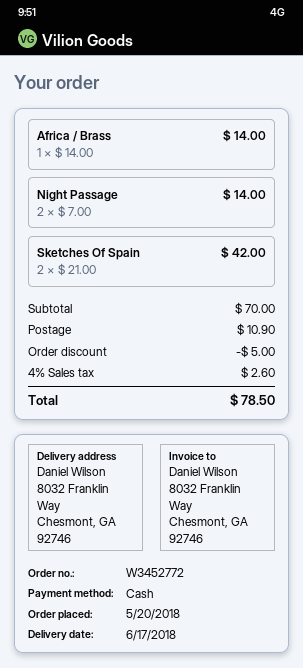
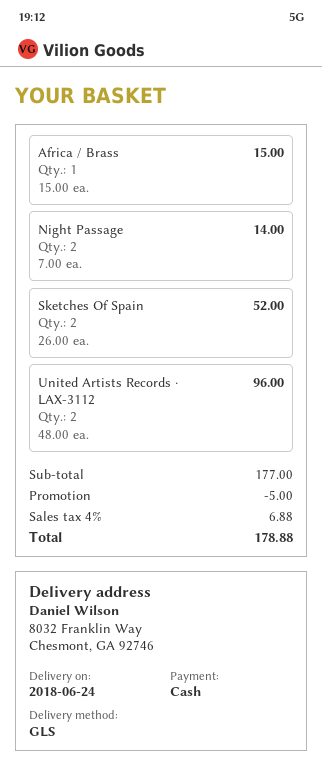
delivery date: 2018-06-17 -> 2018-06-24
Africa / Brass: 1 x 14.00 = 14.00 -> 1 x 15.00 = 15.00
Sketches Of Spain: 2 x 21.00 = 42.00 -> 2 x 26.00 = 52.00
United Artists Records · LAX-3112: none -> 2 x 48.00 = 96.00
subtotal: 70.00 -> 177.00
shipping: 10.90 -> none
tax: 4% = 2.60 -> 4% = 6.88
total: 78.50 -> 178.88

